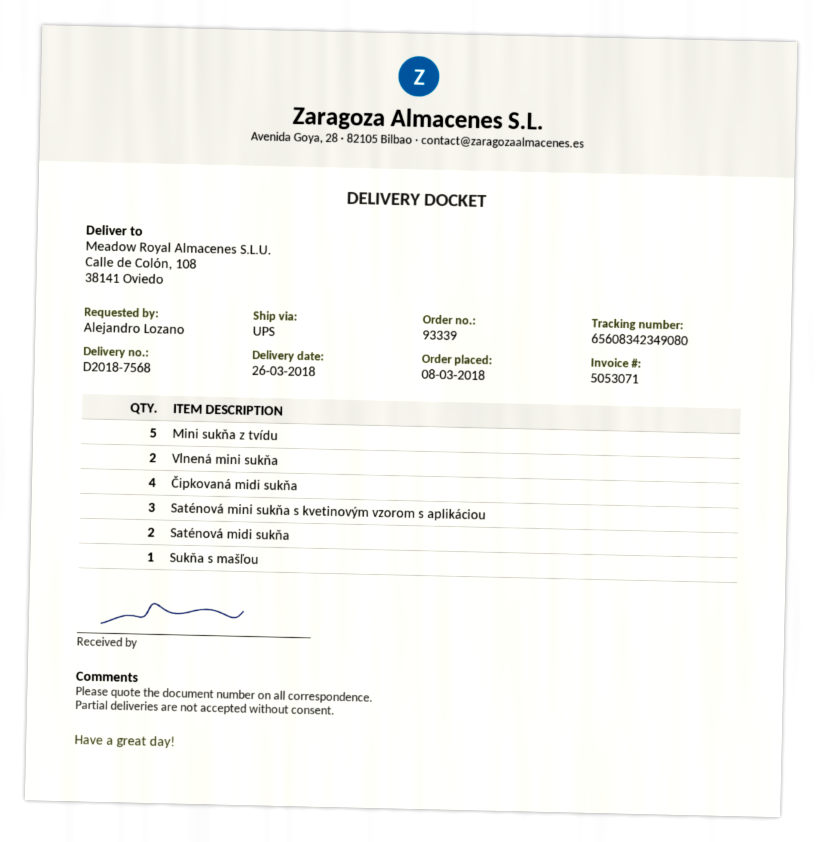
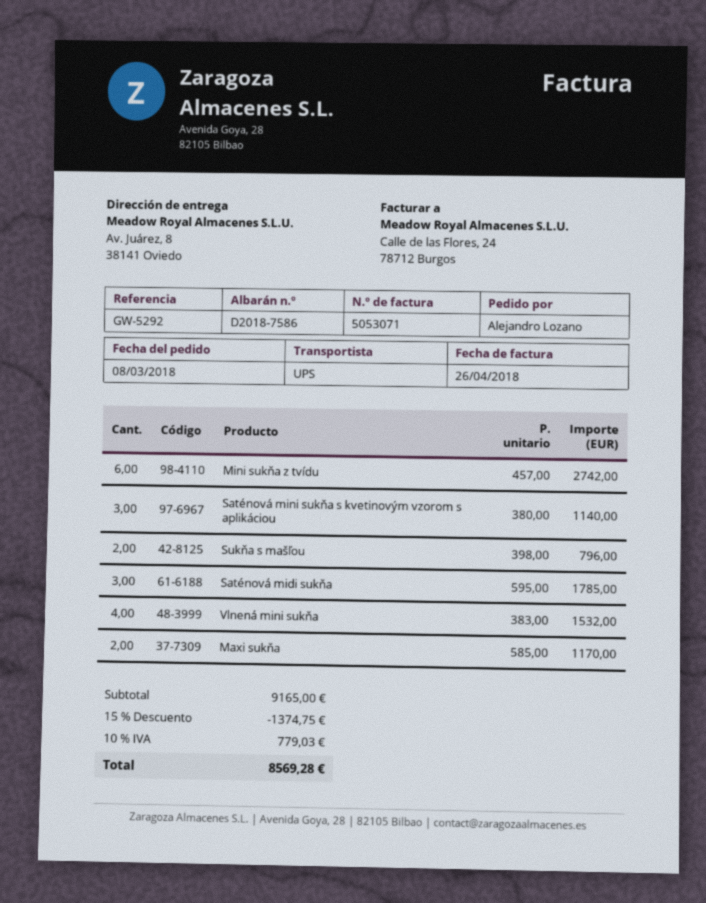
delivery note number: D2018-7568 -> D2018-7586
ship to: Calle de Colón, 108, 38141 Oviedo -> Av. Juárez, 8, 38141 Oviedo
Mini sukňa z tvídu: 5 -> 6
Vlnená mini sukňa: 2 -> 4
Čipkovaná midi sukňa: 4 -> none
Saténová midi sukňa: 2 -> 3
Sukňa s mašľou: 1 -> 2
Maxi sukňa: none -> 2

